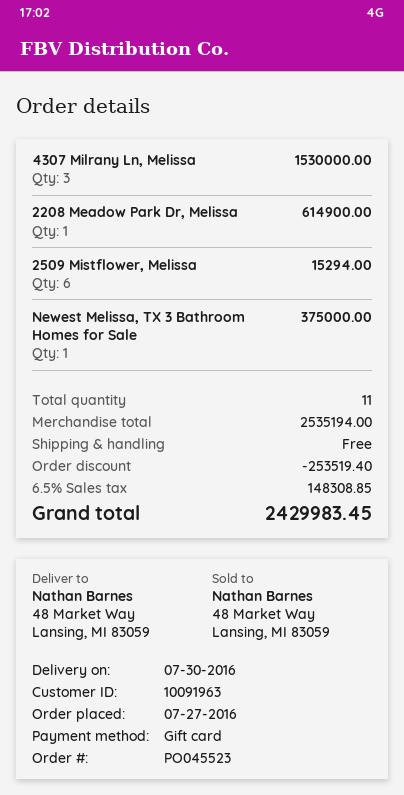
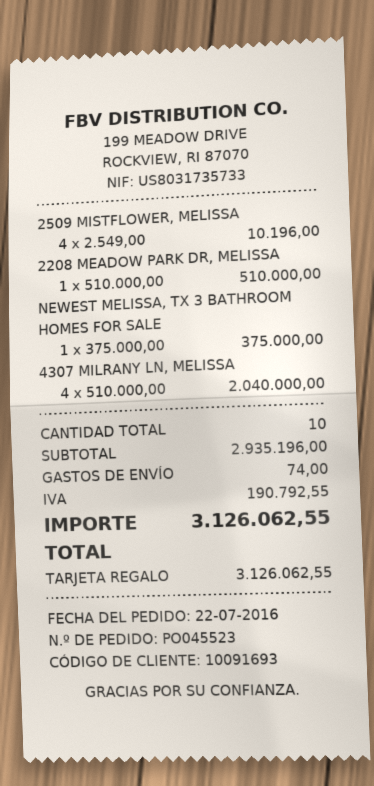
order date: 2016-07-27 -> 2016-07-22
customer number: 10091963 -> 10091693
4307 Milrany Ln, Melissa: 3 for 1530000.00 -> 4 for 2040000.00
2208 Meadow Park Dr, Melissa: 1 for 614900.00 -> 1 for 510000.00
2509 Mistflower, Melissa: 6 for 15294.00 -> 4 for 10196.00
total quantity: 11 -> 10
subtotal: 2535194.00 -> 2935196.00
discount: 253519.40 -> none
shipping: 0.00 -> 74.00
tax: 148308.85 -> 190792.55
total: 2429983.45 -> 3126062.55

